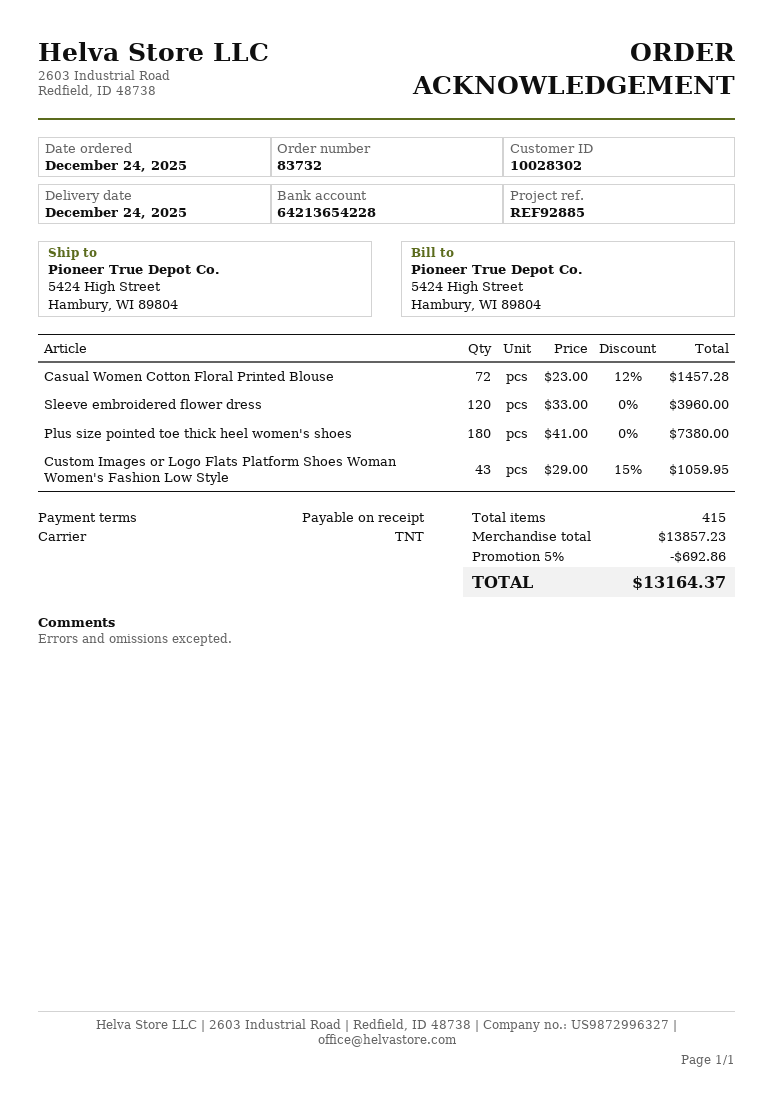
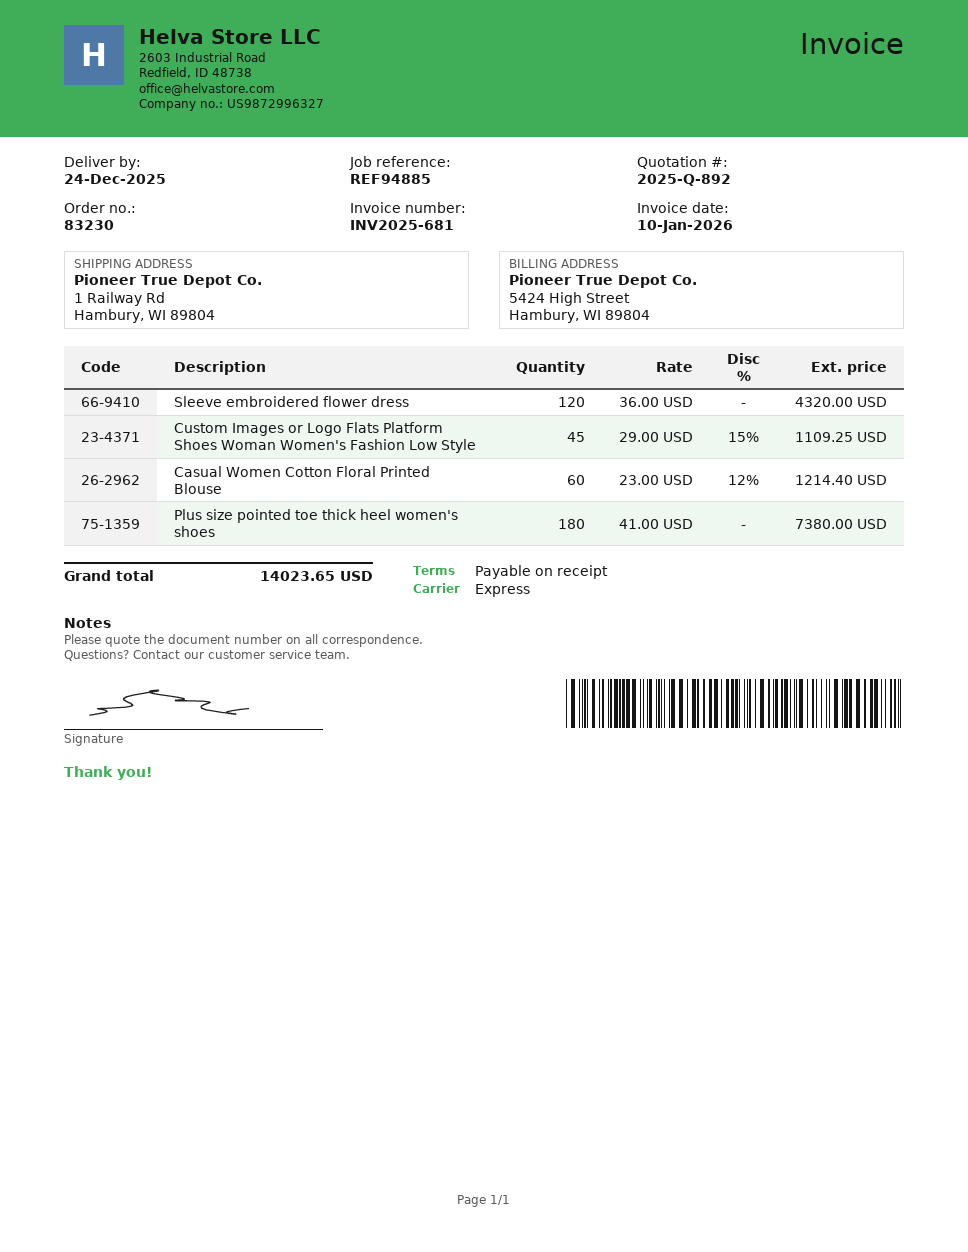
order number: 83732 -> 83230
reference: REF92885 -> REF94885
shipping method: TNT -> express
ship to: 5424 High Street, Hambury, WI 89804 -> 1 Railway Rd, Hambury, WI 89804
Casual Women Cotton Floral Printed Blouse: 72 x 23.00 - 12% = 1457.28 -> 60 x 23.00 - 12% = 1214.40
Sleeve embroidered flower dress: 120 x 33.00 = 3960.00 -> 120 x 36.00 = 4320.00
Custom Images or Logo Flats Platform Shoes Woman Women's Fashion Low Style: 43 x 29.00 - 15% = 1059.95 -> 45 x 29.00 - 15% = 1109.25
discount: 5% = 692.86 -> none
total: 13164.37 -> 14023.65

